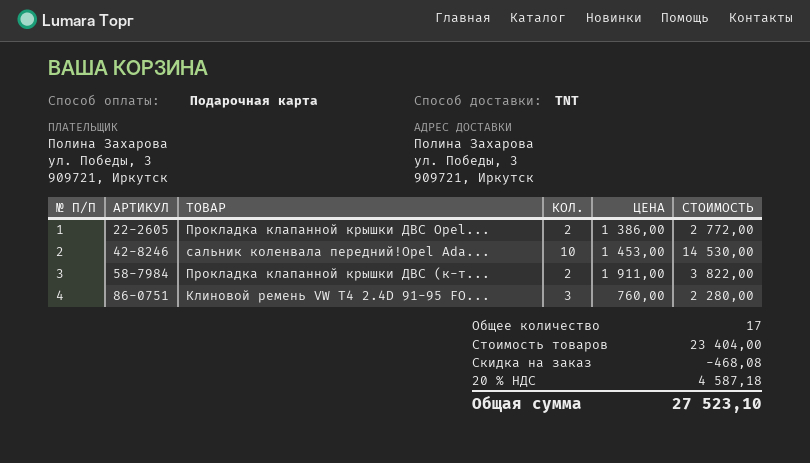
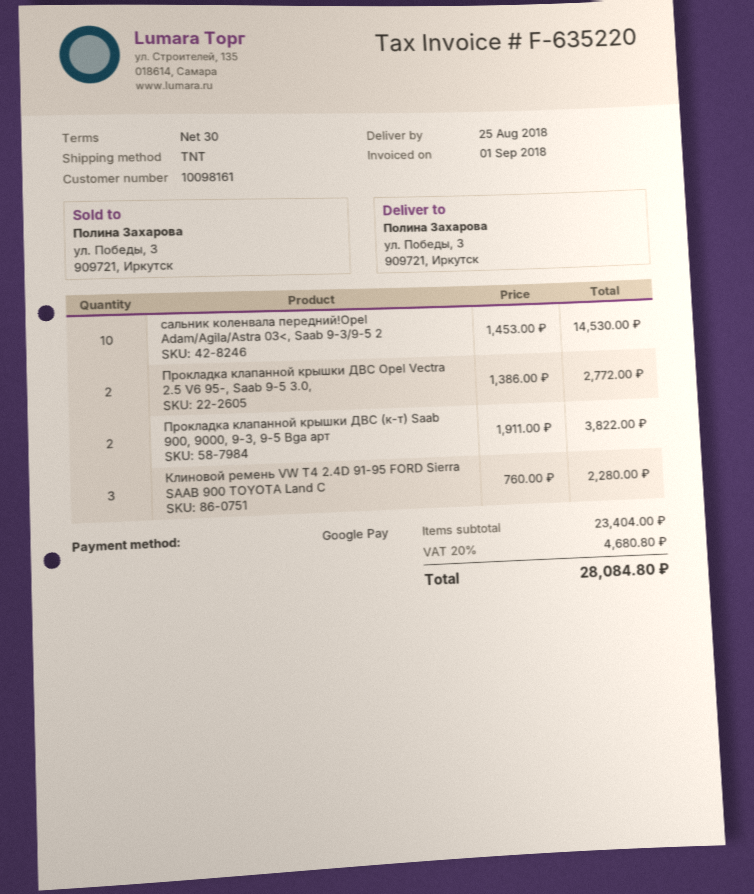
payment method: gift card -> Google Pay
discount: 468.08 -> none
tax: 20% = 4587.18 -> 20% = 4680.80
total: 27523.10 -> 28084.80

